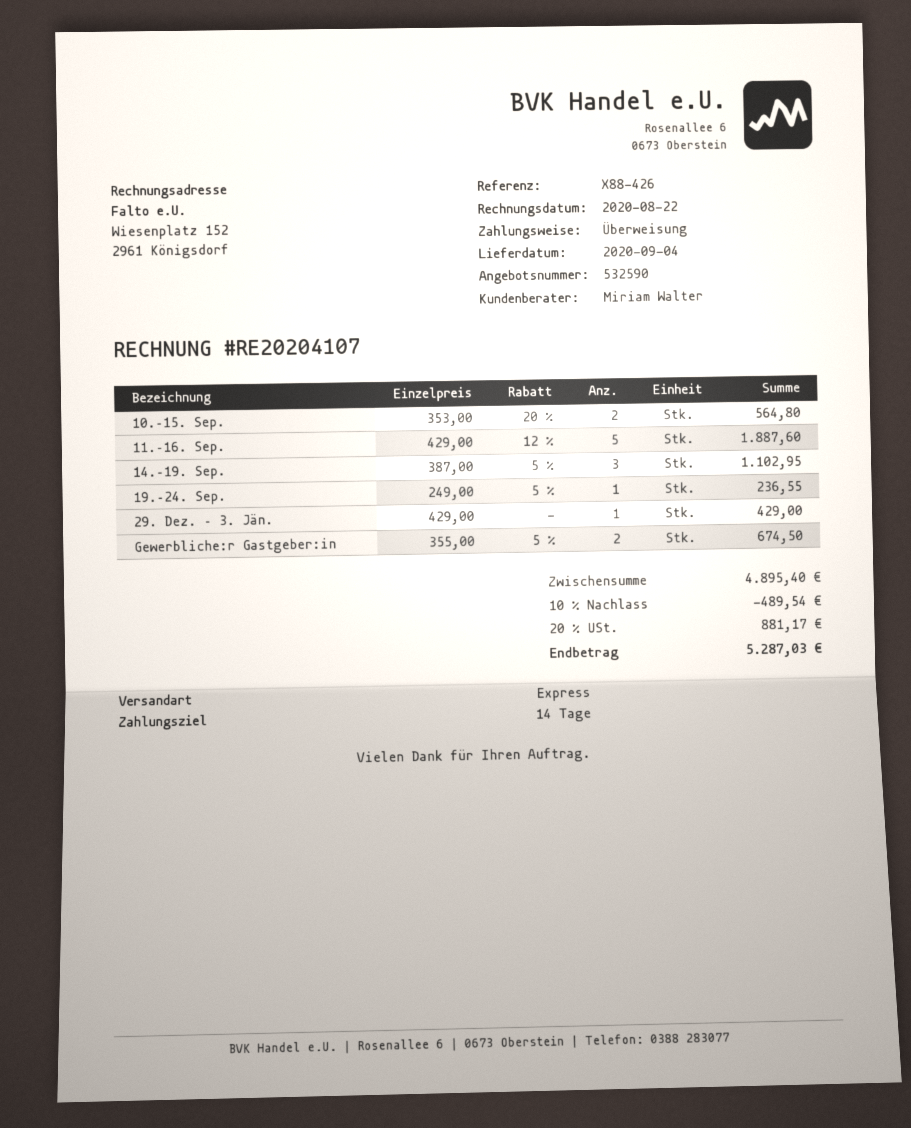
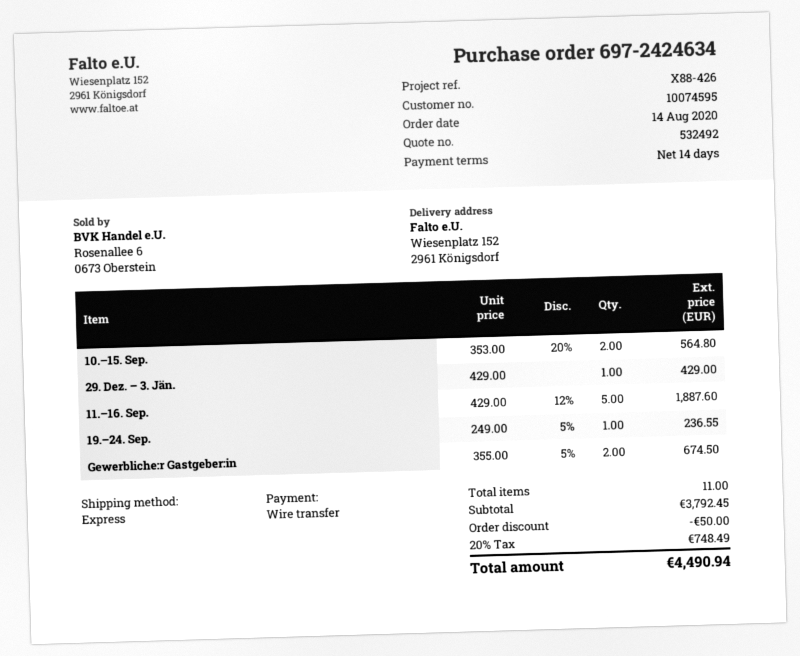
quote number: 532590 -> 532492
14.–19. Sep.: 3 x 387.00 - 5% = 1102.95 -> none
subtotal: 4895.40 -> 3792.45
discount: 489.54 -> 50.00
tax: 20% = 881.17 -> 20% = 748.49
total: 5287.03 -> 4490.94

